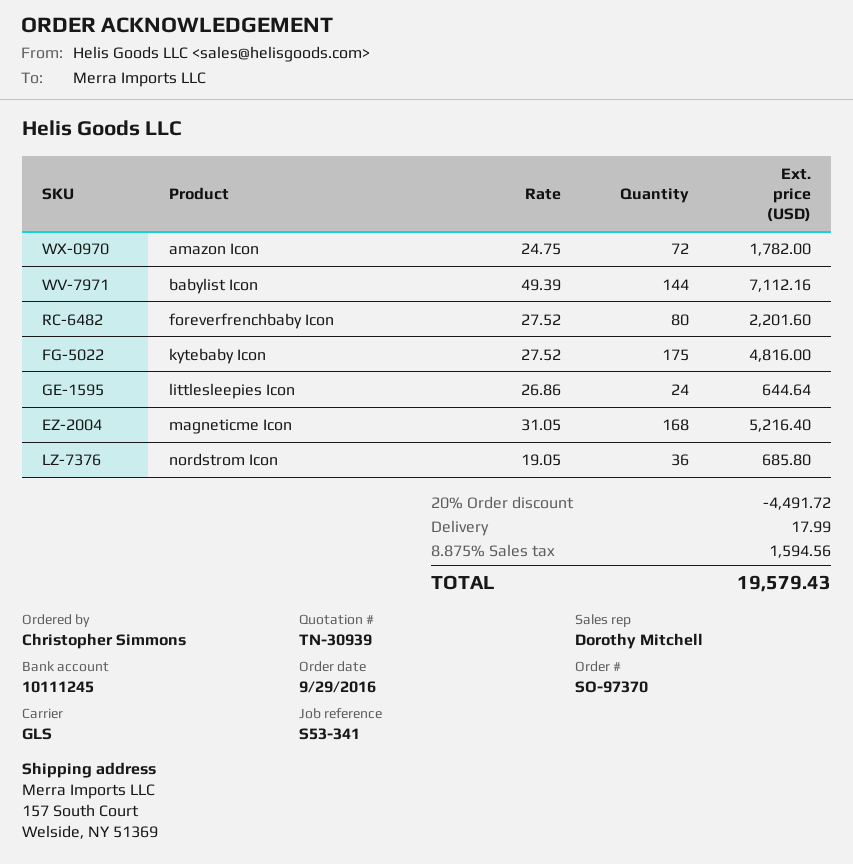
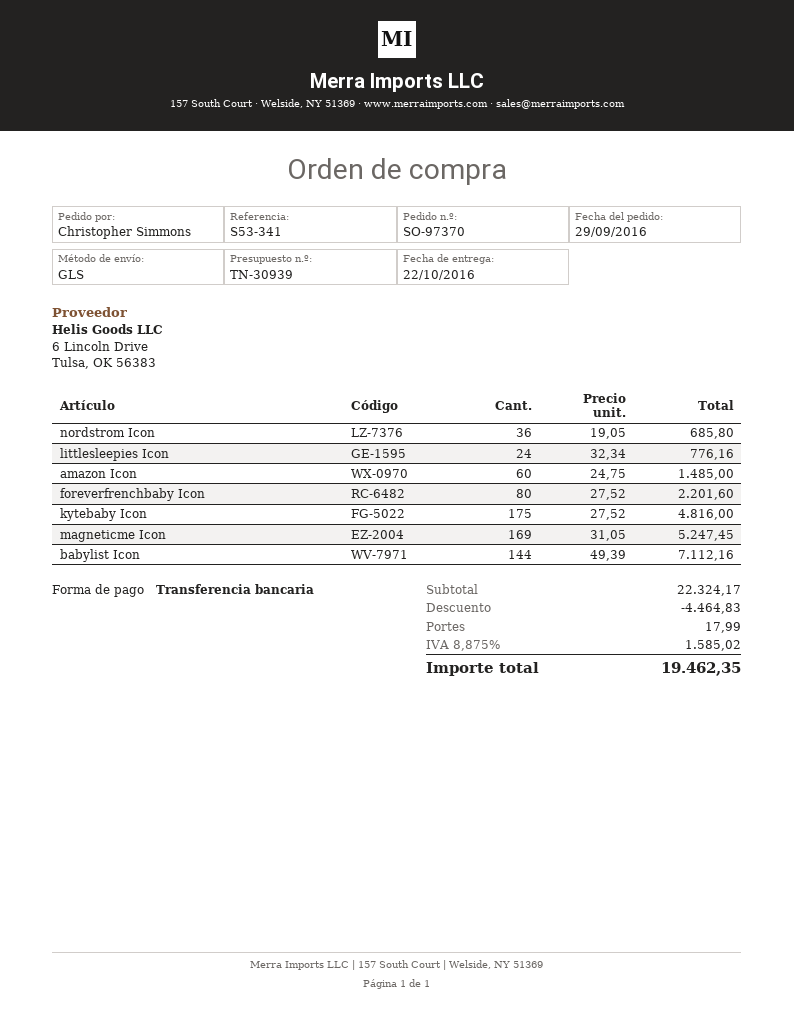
amazon Icon: 72 x 24.75 = 1782.00 -> 60 x 24.75 = 1485.00
littlesleepies Icon: 24 x 26.86 = 644.64 -> 24 x 32.34 = 776.16
magneticme Icon: 168 x 31.05 = 5216.40 -> 169 x 31.05 = 5247.45
discount: 4491.72 -> 4464.83
tax: 8.875% = 1594.56 -> 8.875% = 1585.02
total: 19579.43 -> 19462.35

